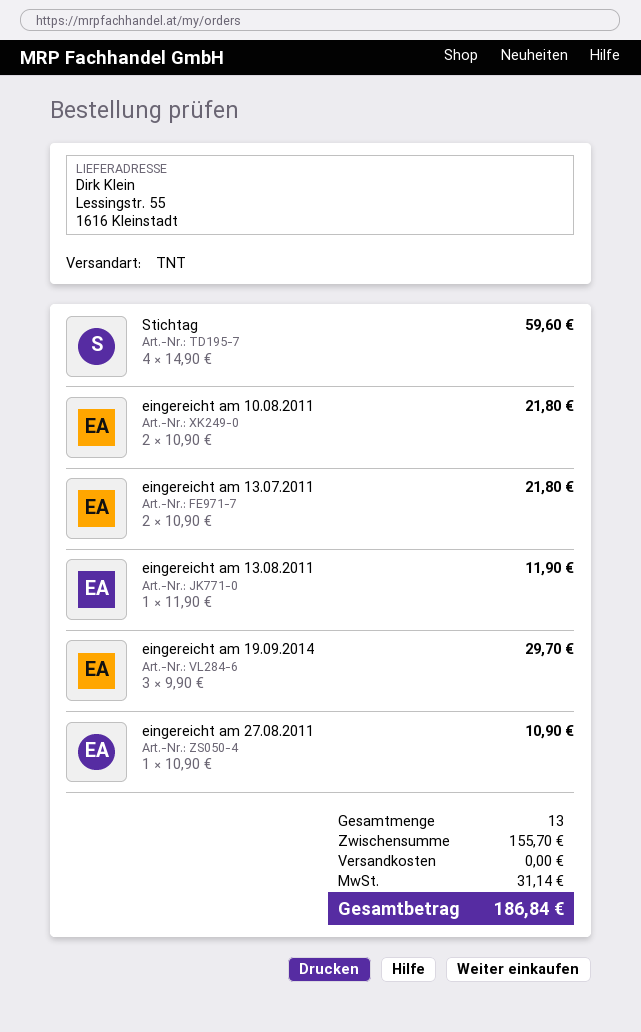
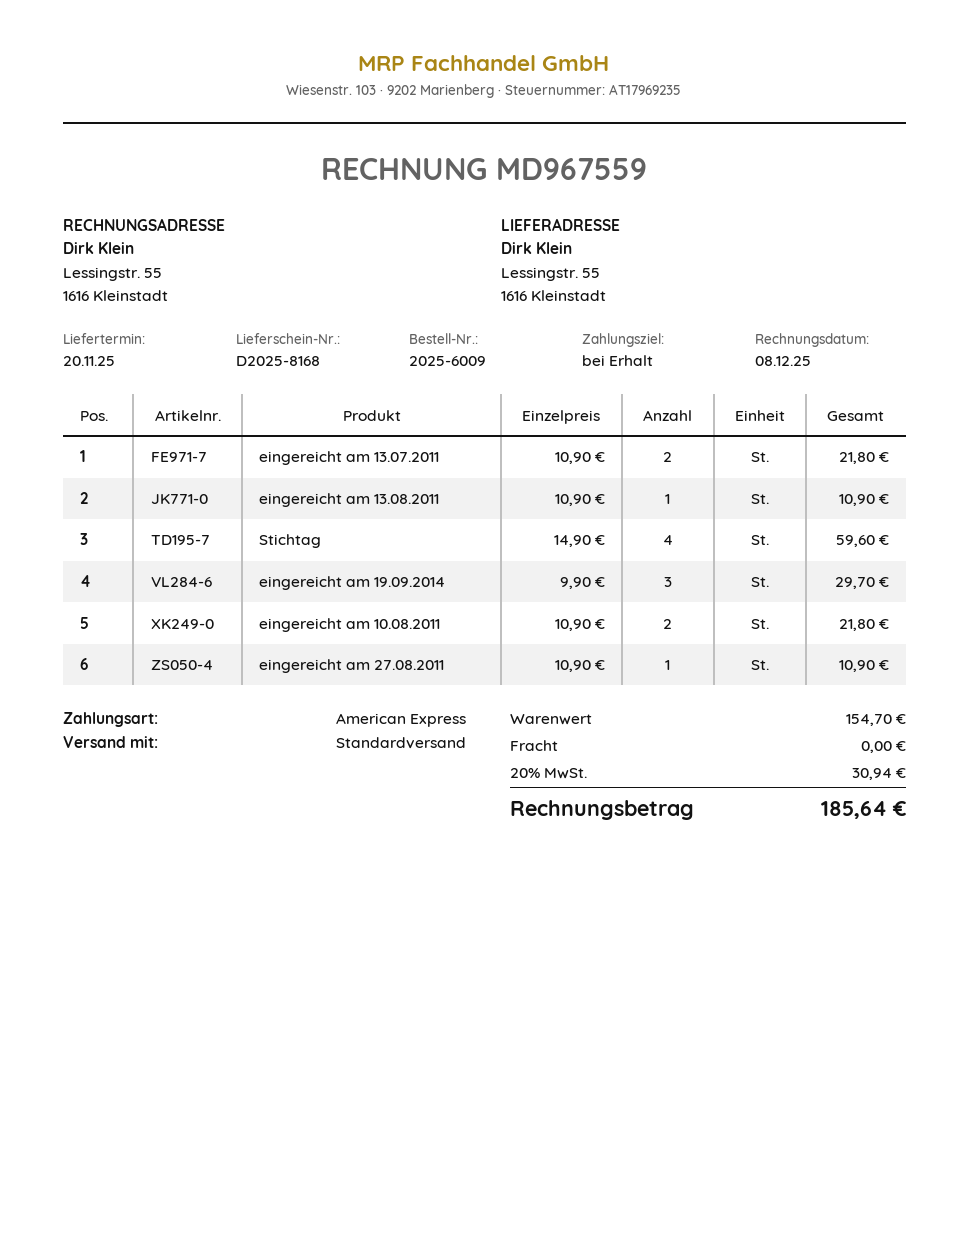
shipping method: TNT -> standard
eingereicht am 13.08.2011: 1 x 11.90 = 11.90 -> 1 x 10.90 = 10.90
subtotal: 155.70 -> 154.70
tax: 31.14 -> 30.94
total: 186.84 -> 185.64

